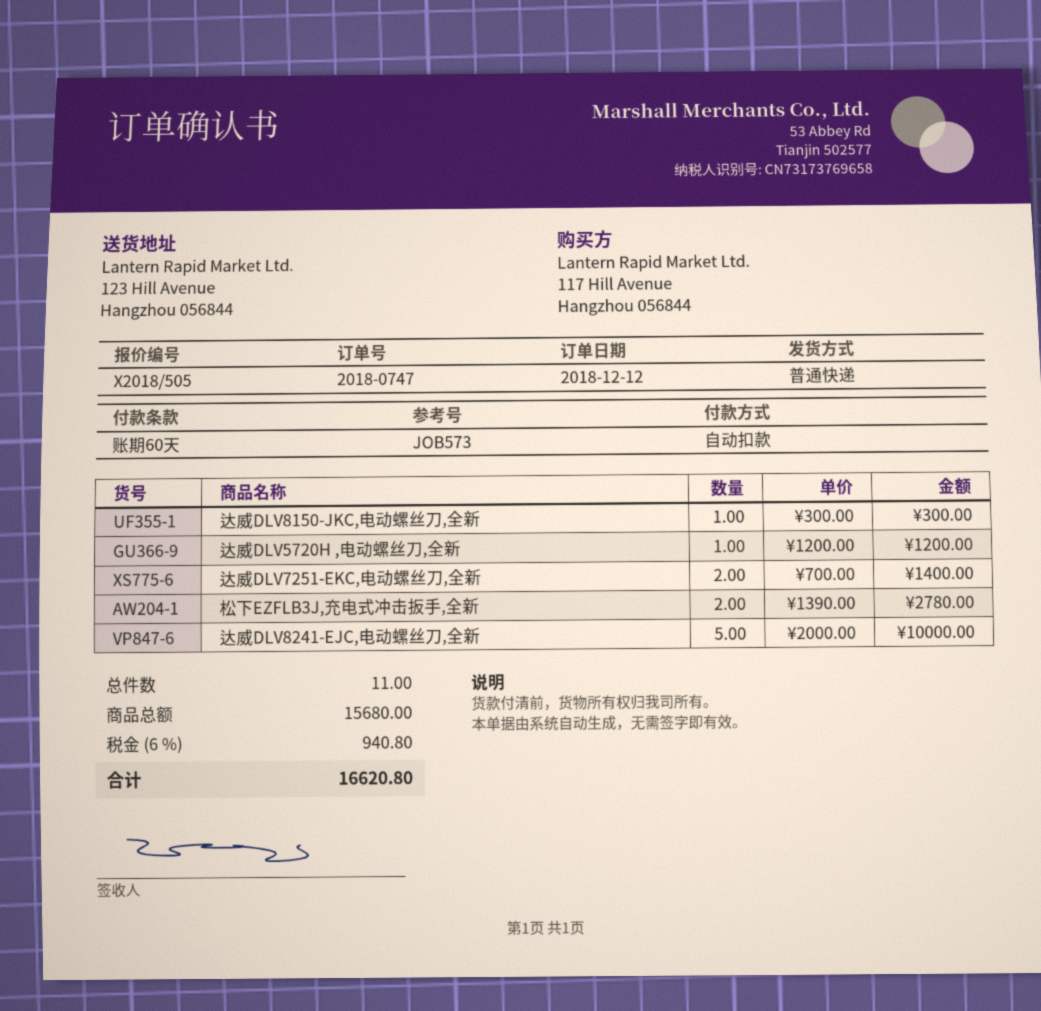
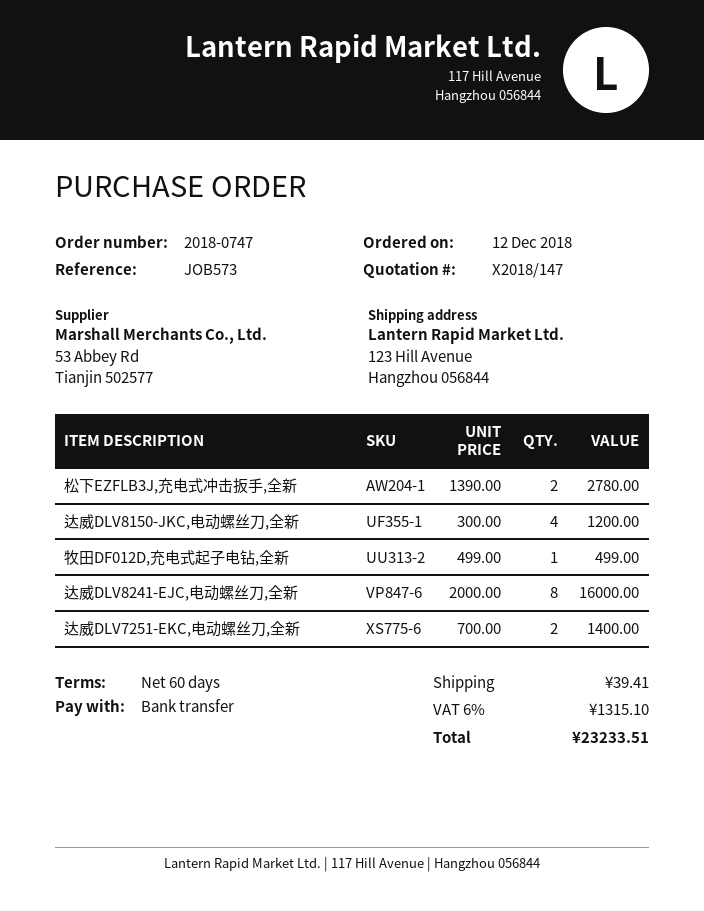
quote number: X2018/505 -> X2018/147
payment method: direct debit -> bank transfer
达威DLV8150-JKC,电动螺丝刀,全新: 1 x 300.00 = 300.00 -> 4 x 300.00 = 1200.00
达威DLV5720H ,电动螺丝刀,全新: 1 x 1200.00 = 1200.00 -> none
达威DLV8241-EJC,电动螺丝刀,全新: 5 x 2000.00 = 10000.00 -> 8 x 2000.00 = 16000.00
牧田DF012D,充电式起子电钻,全新: none -> 1 x 499.00 = 499.00
shipping: none -> 39.41
tax: 6% = 940.80 -> 6% = 1315.10
total: 16620.80 -> 23233.51

